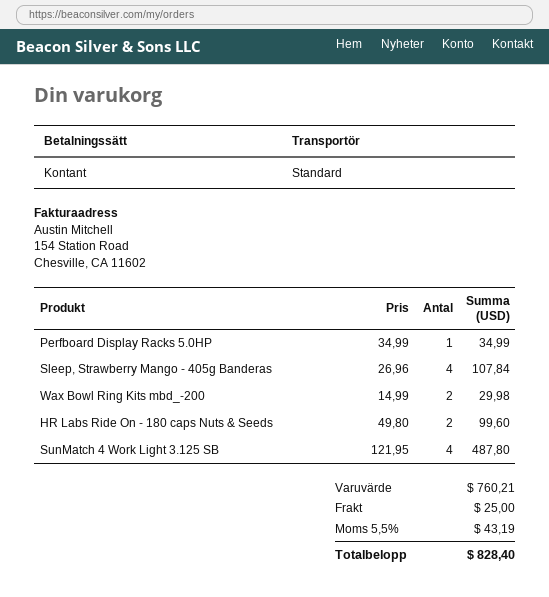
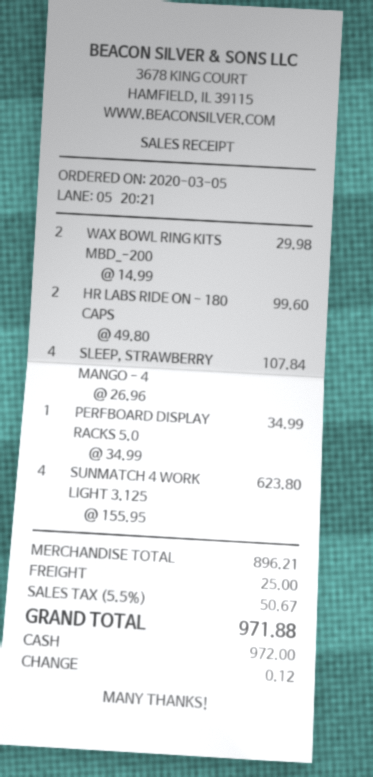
SunMatch 4 Work Light 3.125 SB: 4 x 121.95 = 487.80 -> 4 x 155.95 = 623.80
subtotal: 760.21 -> 896.21
tax: 5.5% = 43.19 -> 5.5% = 50.67
total: 828.40 -> 971.88

